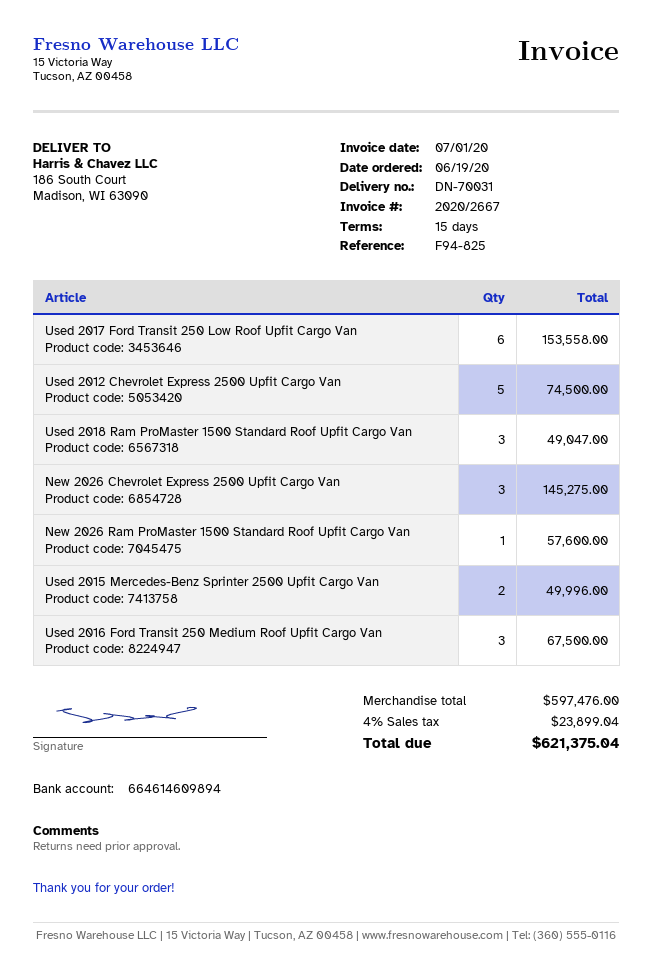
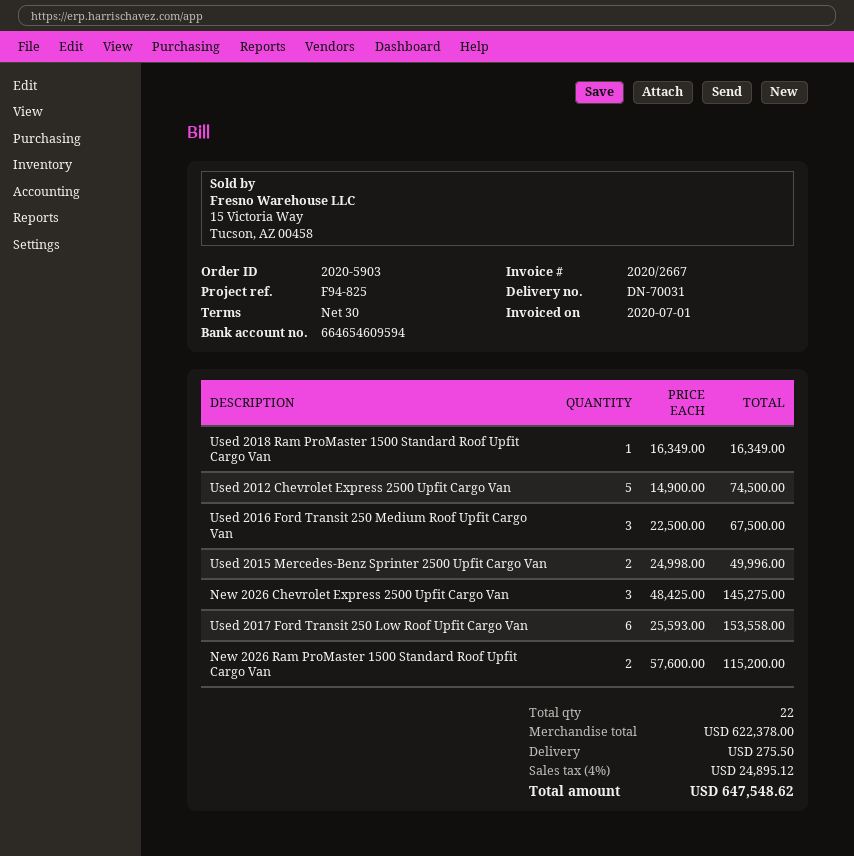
payment terms: 15 days -> 30 days
bank account: 664614609894 -> 664654609594
Used 2018 Ram ProMaster 1500 Standard Roof Upfit Cargo Van: 3 for 49047.00 -> 1 for 16349.00
New 2026 Ram ProMaster 1500 Standard Roof Upfit Cargo Van: 1 for 57600.00 -> 2 for 115200.00
subtotal: 597476.00 -> 622378.00
shipping: none -> 275.50
tax: 4% = 23899.04 -> 4% = 24895.12
total: 621375.04 -> 647548.62

